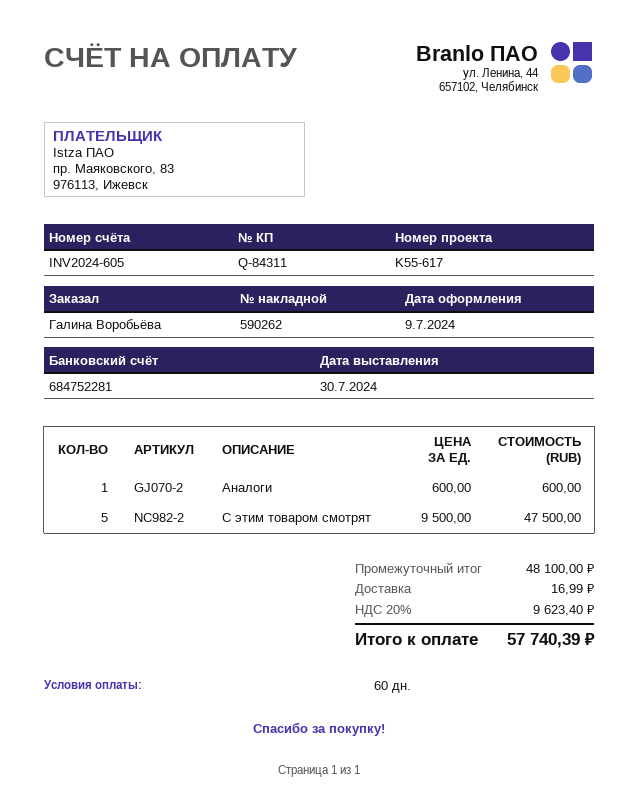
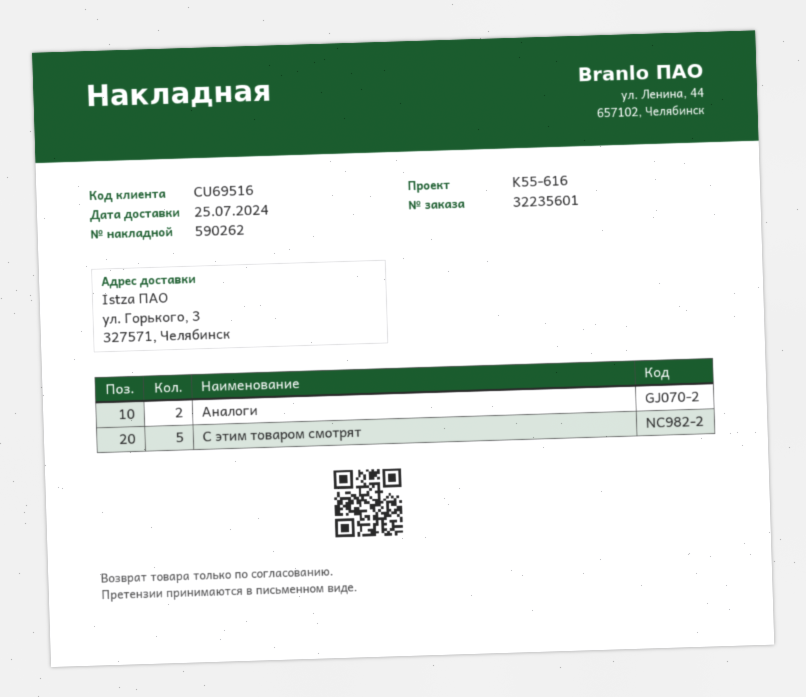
reference: K55-617 -> K55-616
Аналоги: 1 -> 2

